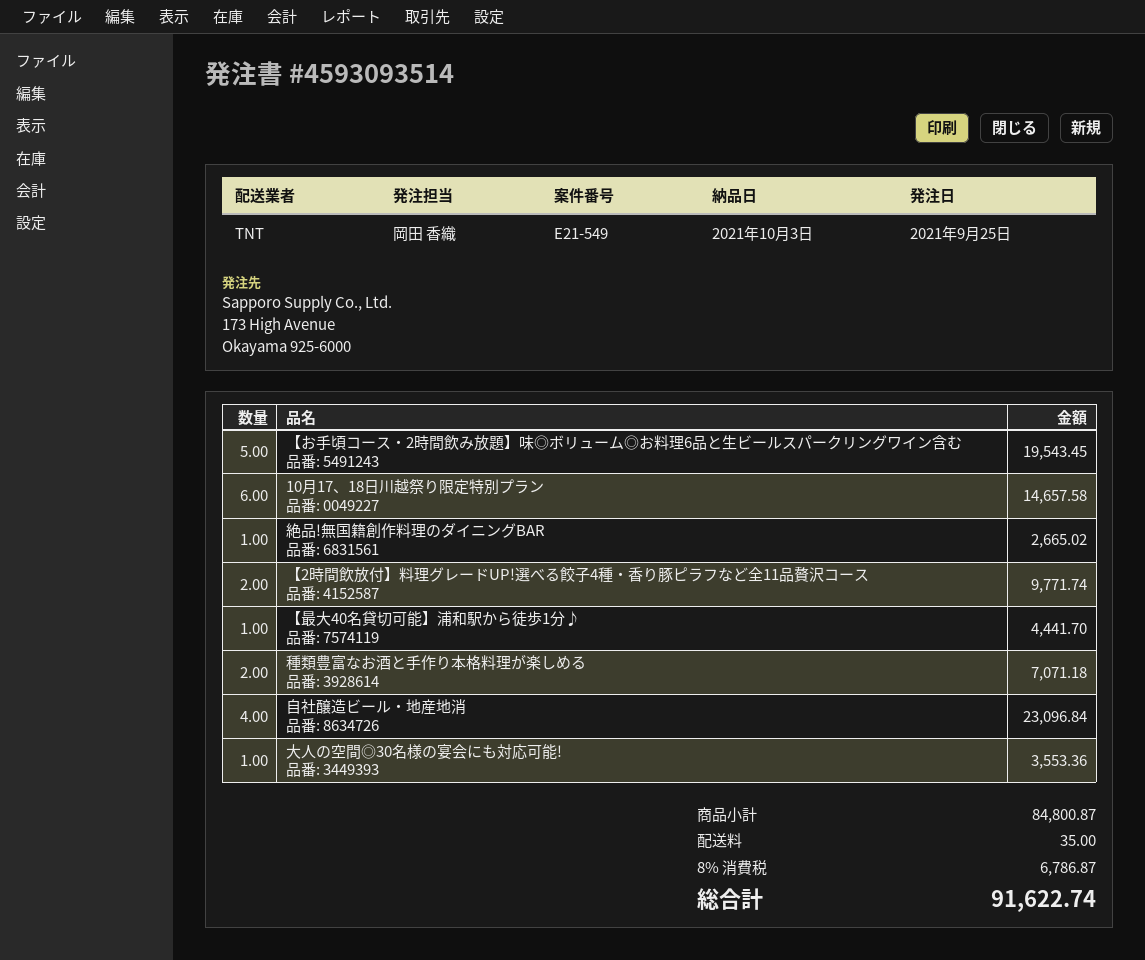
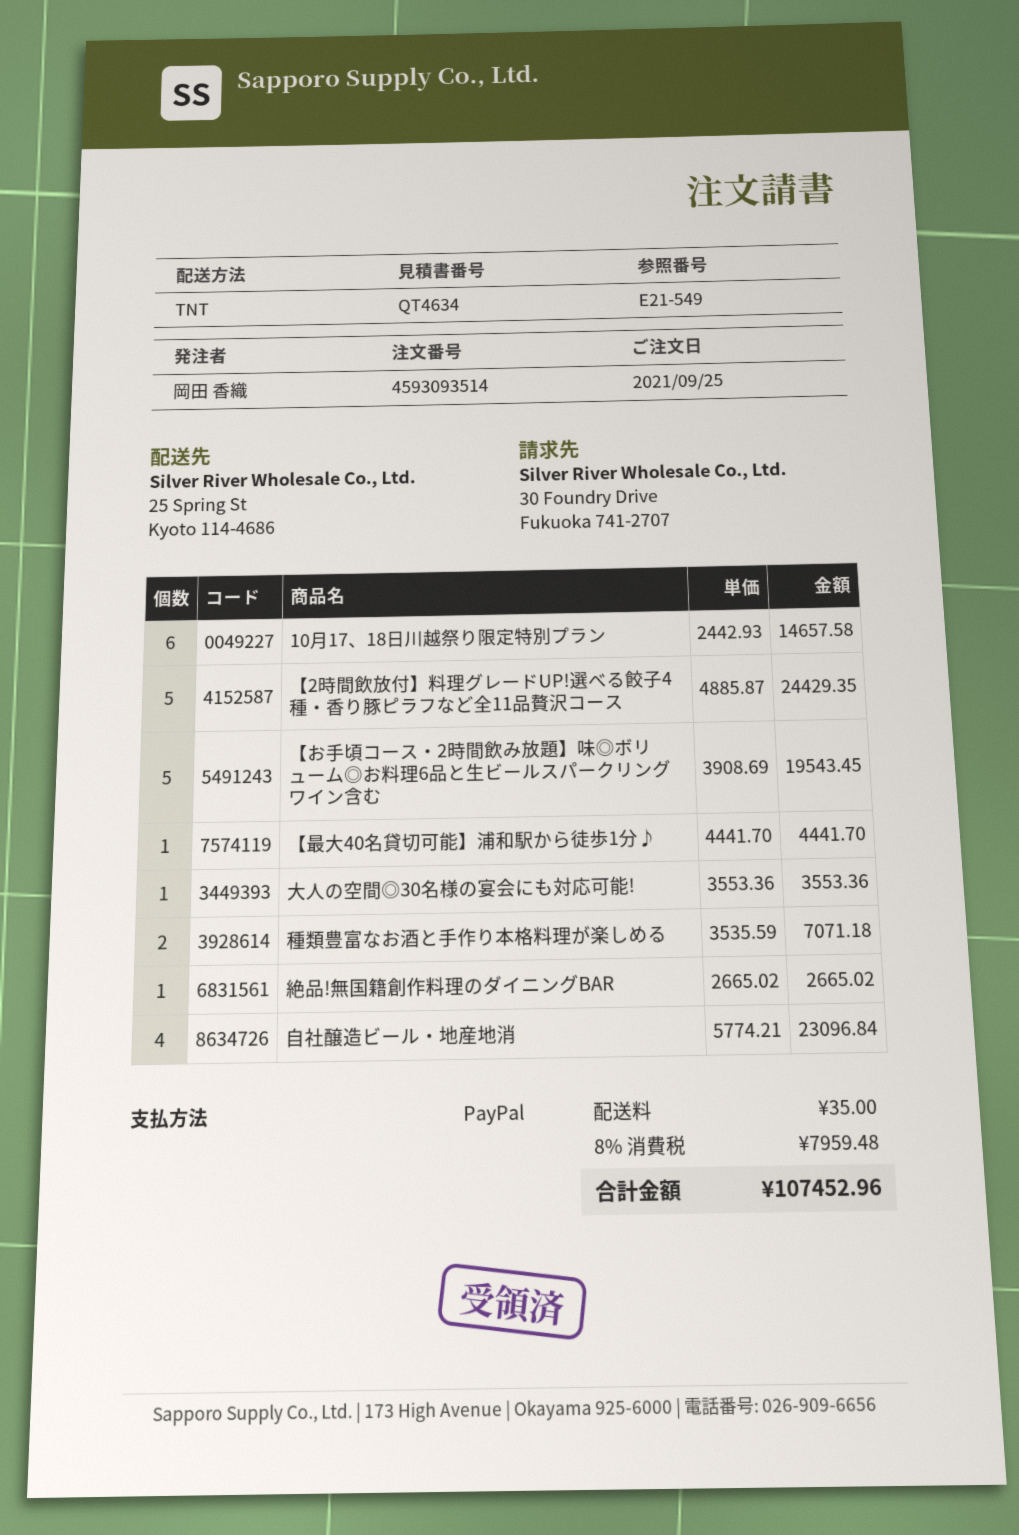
【2時間飲放付】料理グレードUP!選べる餃子4種・香り豚ピラフなど全11品贅沢コース: 2 for 9771.74 -> 5 for 24429.35
tax: 8% = 6786.87 -> 8% = 7959.48
total: 91622.74 -> 107452.96

